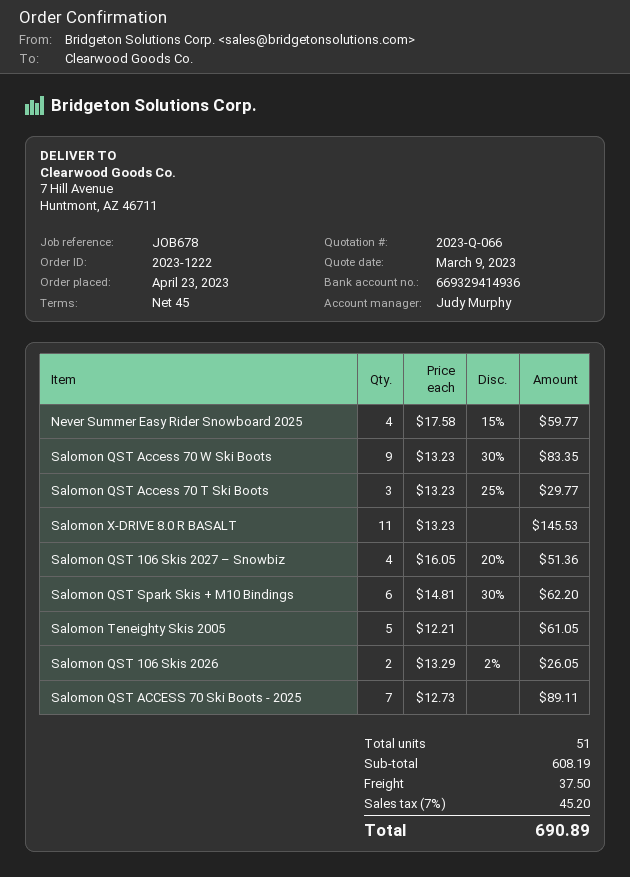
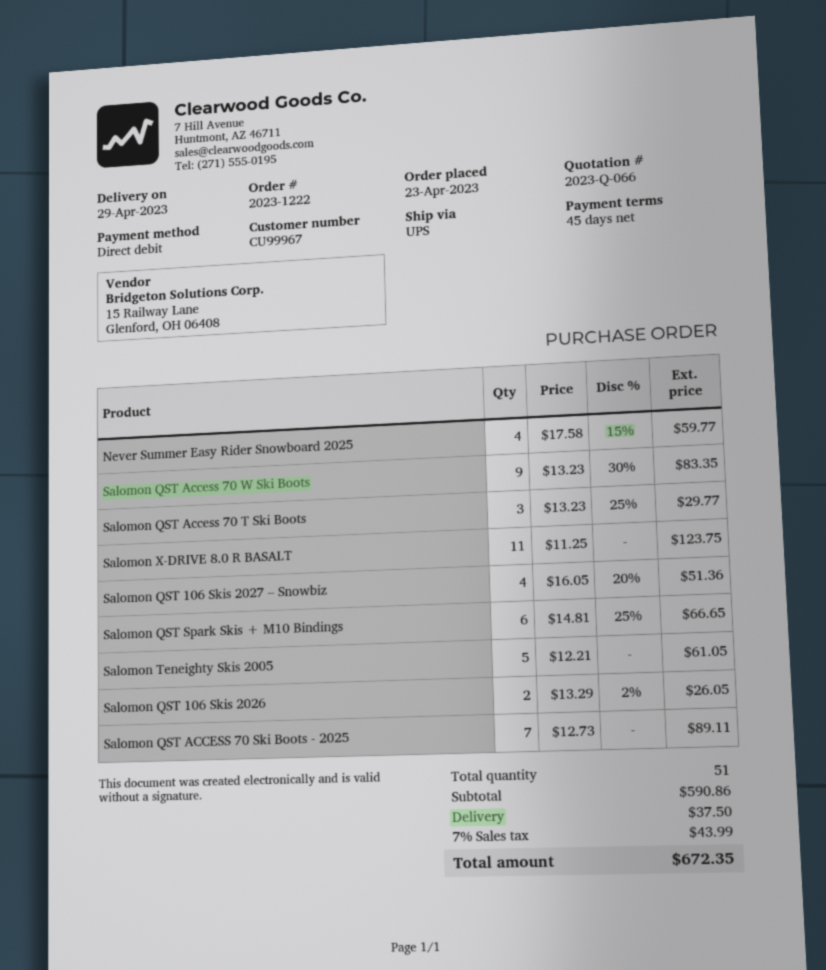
Salomon X-DRIVE 8.0 R BASALT: 11 x 13.23 = 145.53 -> 11 x 11.25 = 123.75
Salomon QST Spark Skis + M10 Bindings: 6 x 14.81 - 30% = 62.20 -> 6 x 14.81 - 25% = 66.65
subtotal: 608.19 -> 590.86
tax: 7% = 45.20 -> 7% = 43.99
total: 690.89 -> 672.35

